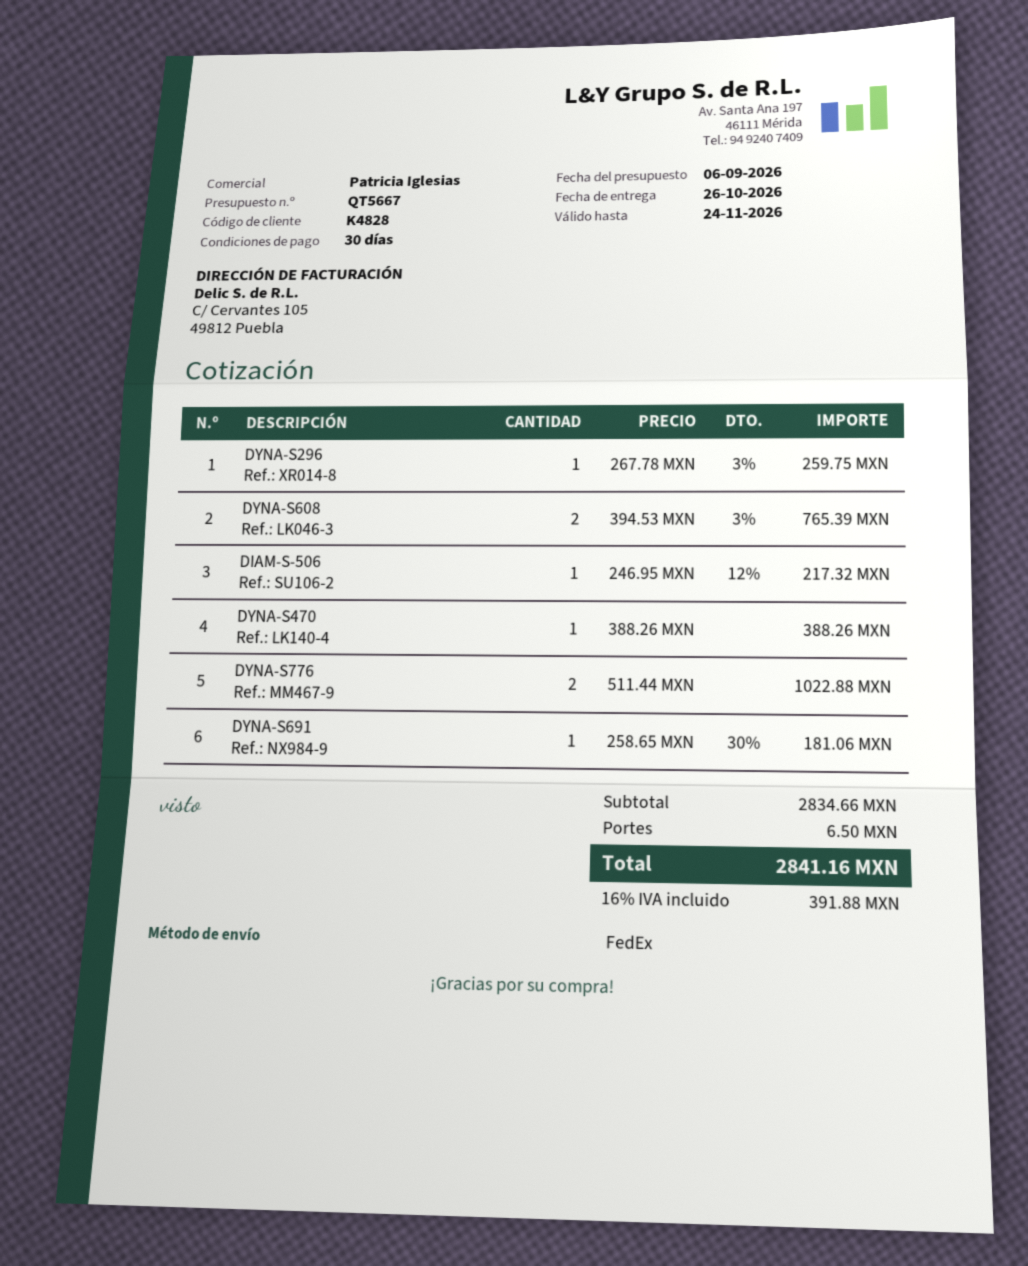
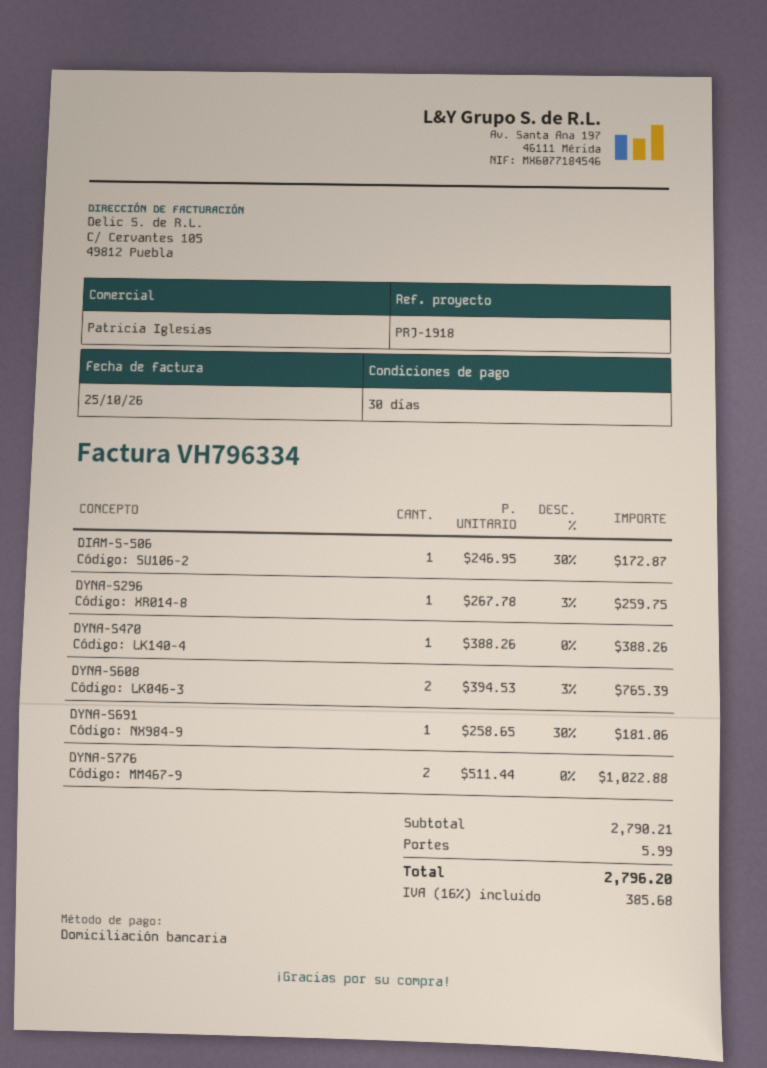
DIAM-S-506: 1 x 246.95 - 12% = 217.32 -> 1 x 246.95 - 30% = 172.87
subtotal: 2834.66 -> 2790.21
shipping: 6.50 -> 5.99
tax: 16% = 391.88 -> 16% = 385.68
total: 2841.16 -> 2796.20

